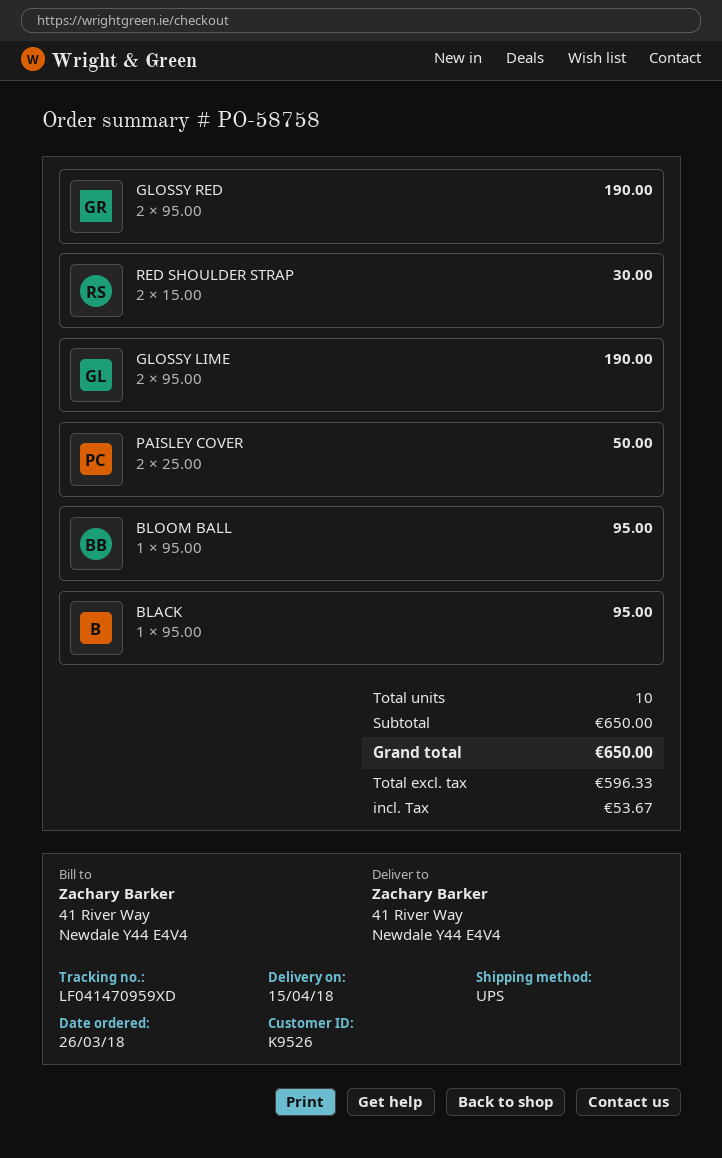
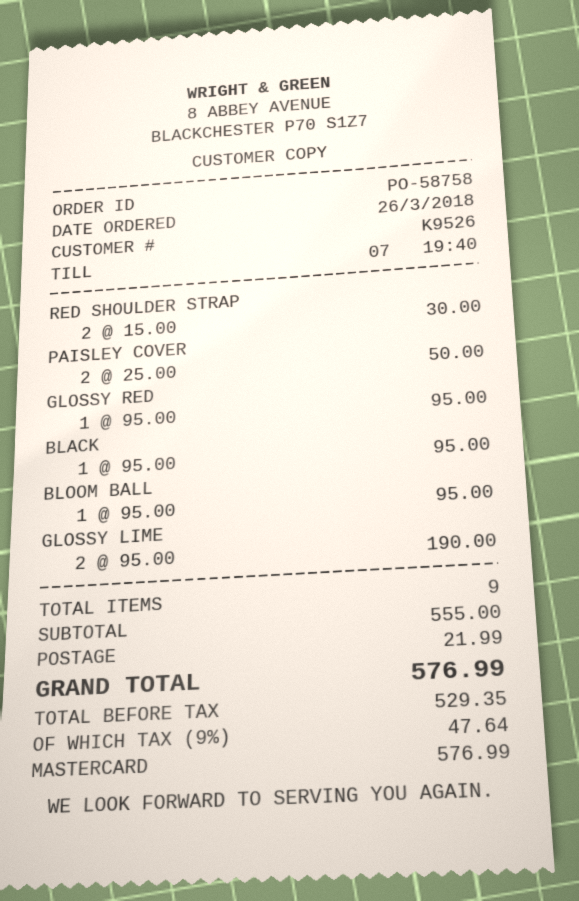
GLOSSY RED: 2 x 95.00 = 190.00 -> 1 x 95.00 = 95.00
total quantity: 10 -> 9
subtotal: 650.00 -> 555.00
shipping: none -> 21.99
net: 596.33 -> 529.35
tax: 53.67 -> 47.64
total: 650.00 -> 576.99

